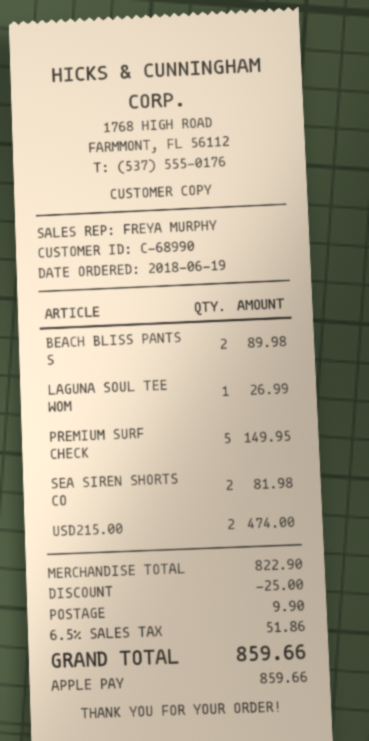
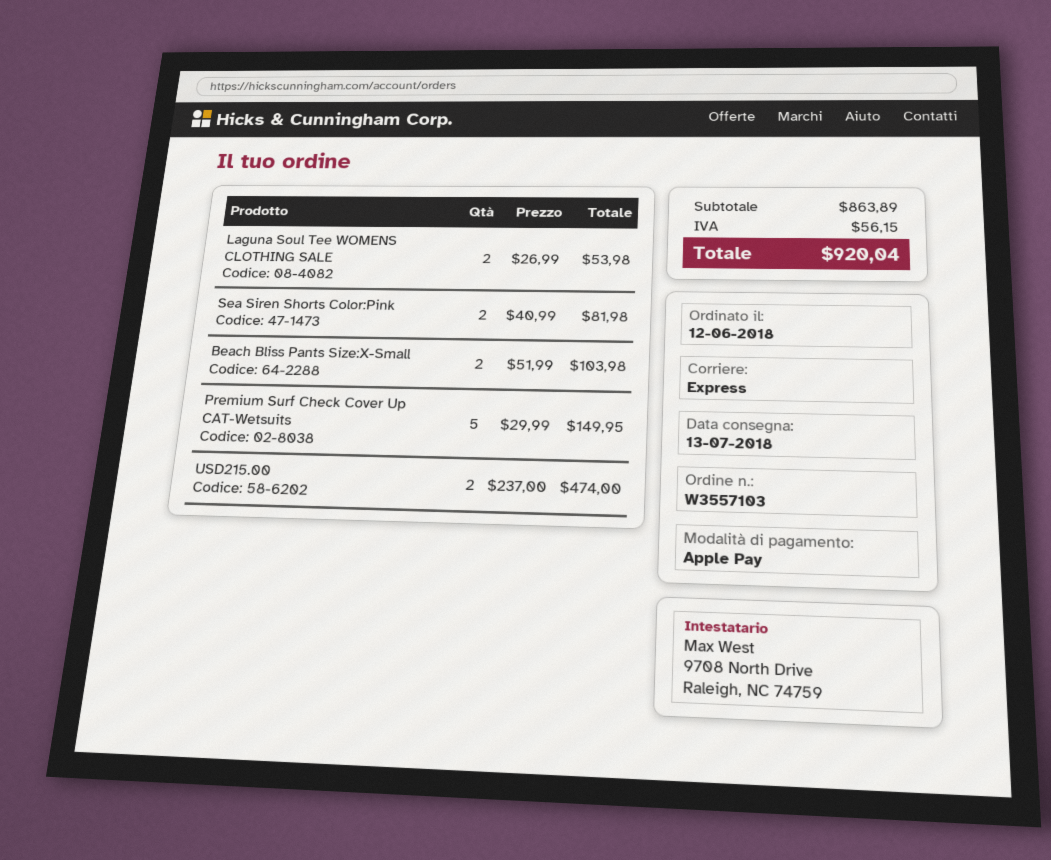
order date: 2018-06-19 -> 2018-06-12
BEACH BLISS PANTS S: 2 for 89.98 -> 2 for 103.98
LAGUNA SOUL TEE WOM: 1 for 26.99 -> 2 for 53.98
subtotal: 822.90 -> 863.89
discount: 25.00 -> none
shipping: 9.90 -> none
tax: 51.86 -> 56.15
total: 859.66 -> 920.04

